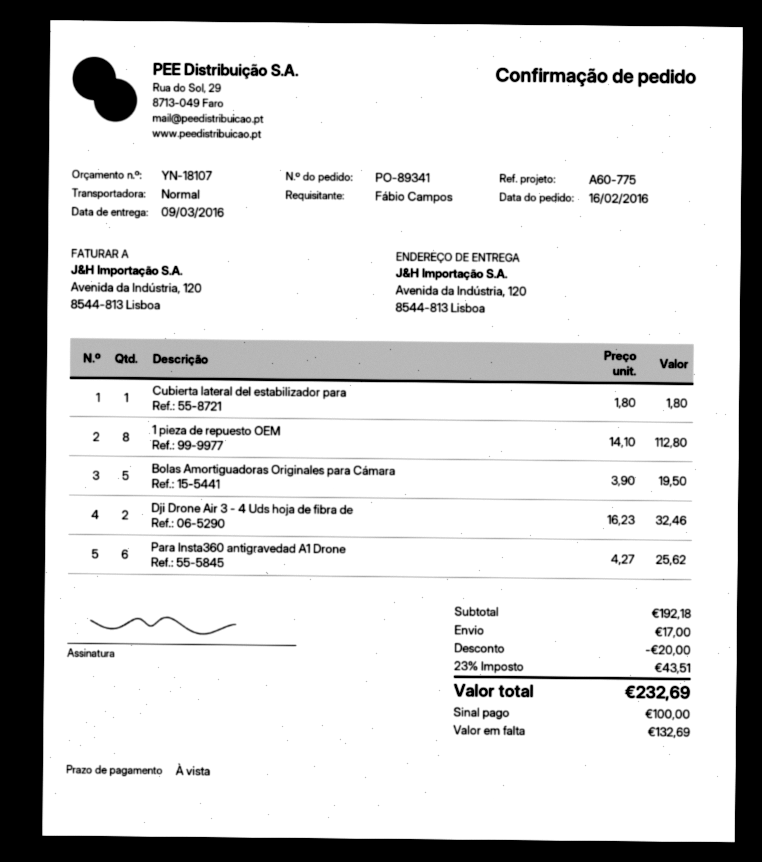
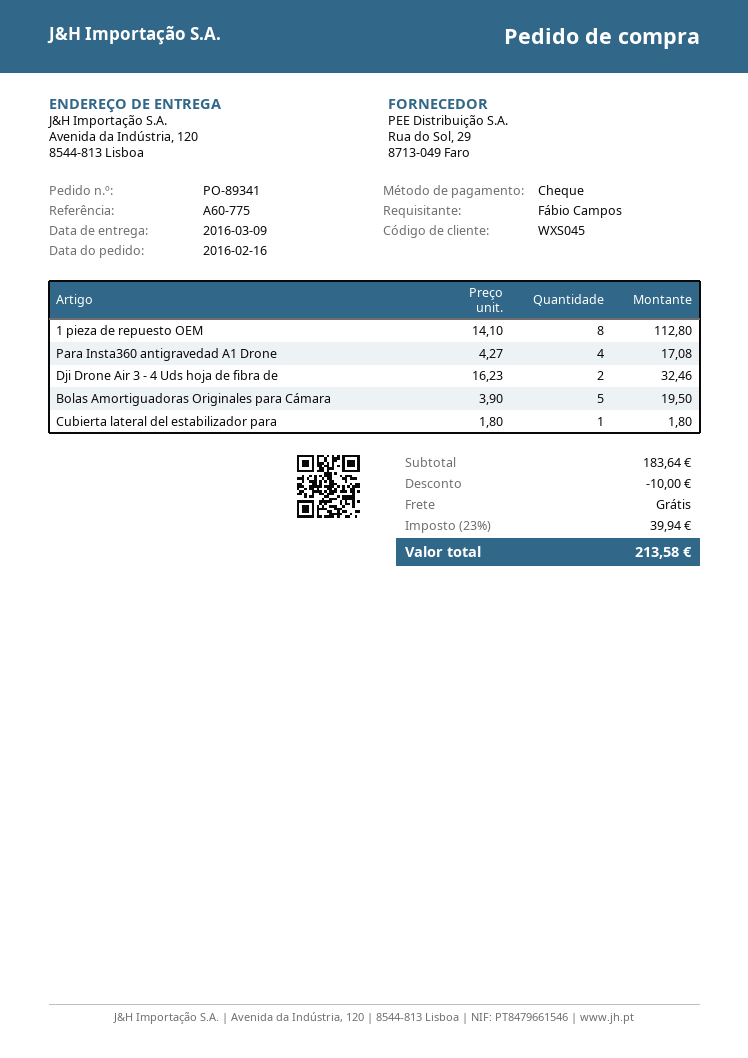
Para Insta360 antigravedad A1 Drone: 6 x 4.27 = 25.62 -> 4 x 4.27 = 17.08
subtotal: 192.18 -> 183.64
discount: 20.00 -> 10.00
shipping: 17.00 -> 0.00
tax: 23% = 43.51 -> 23% = 39.94
total: 232.69 -> 213.58

